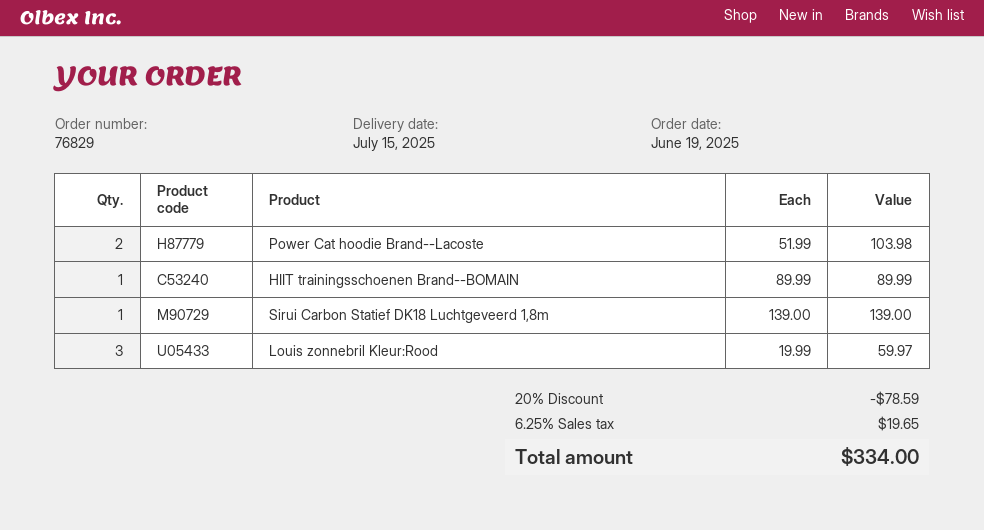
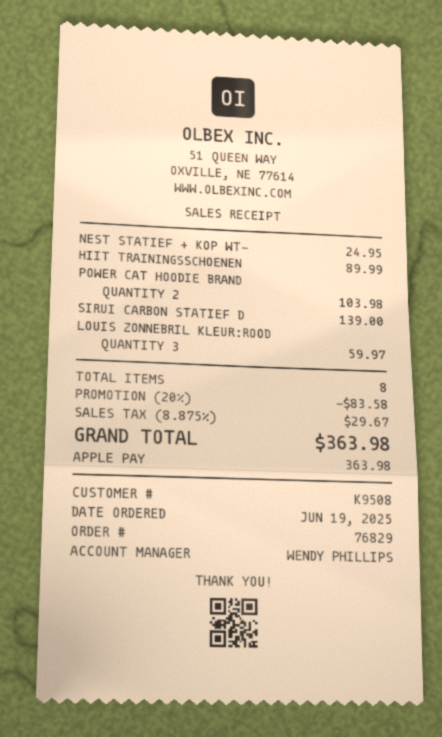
NEST STATIEF + KOP WT-: none -> 1 for 24.95
discount: 20% = 78.59 -> 20% = 83.58
tax: 6.25% = 19.65 -> 8.875% = 29.67
total: 334.00 -> 363.98

